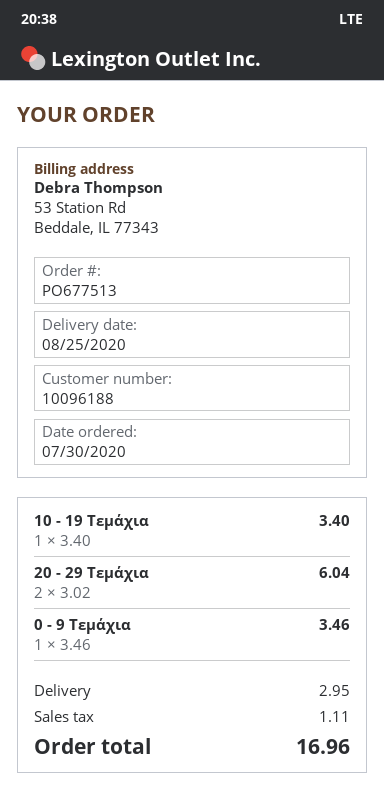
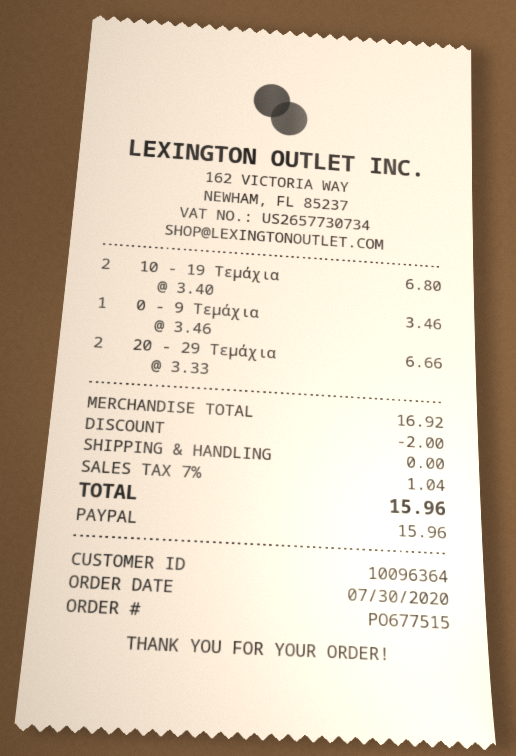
order number: PO677513 -> PO677515
customer number: 10096188 -> 10096364
10 - 19 Τεμάχια: 1 x 3.40 = 3.40 -> 2 x 3.40 = 6.80
20 - 29 Τεμάχια: 2 x 3.02 = 6.04 -> 2 x 3.33 = 6.66
discount: none -> 2.00
shipping: 2.95 -> 0.00
tax: 1.11 -> 1.04
total: 16.96 -> 15.96

